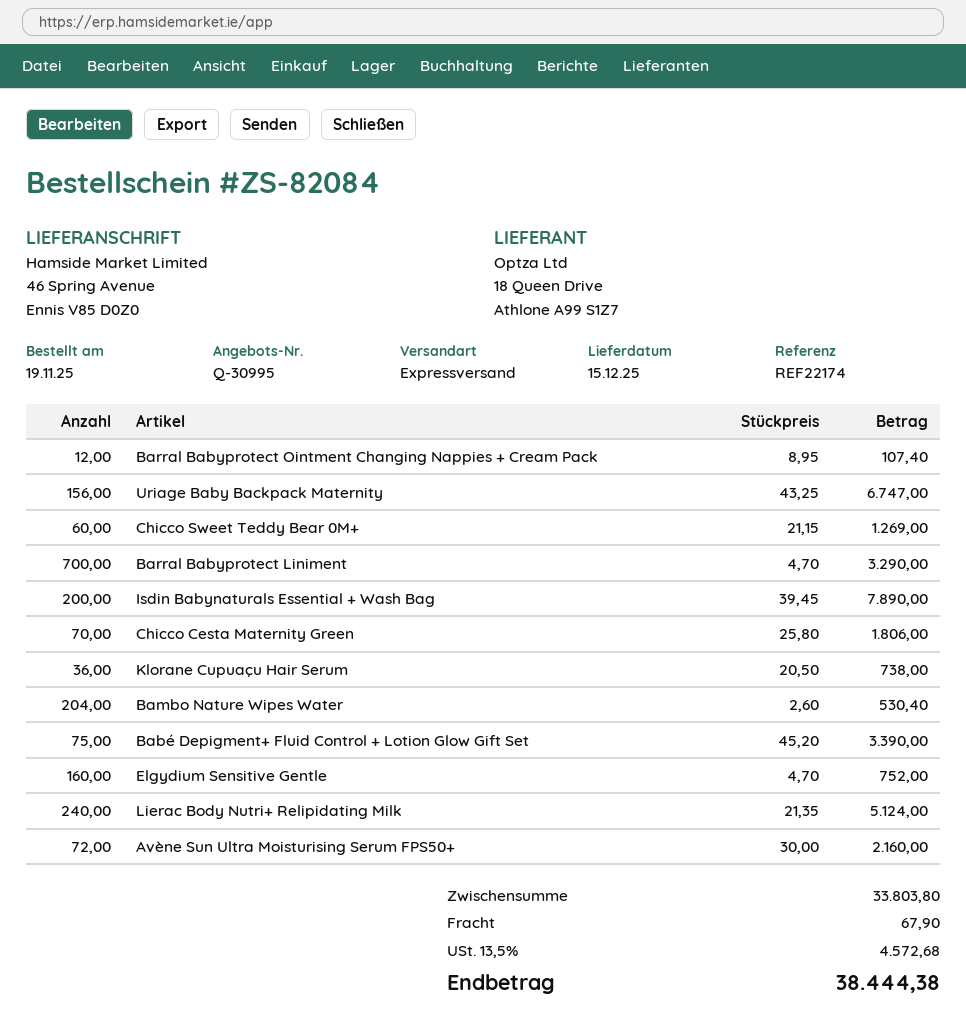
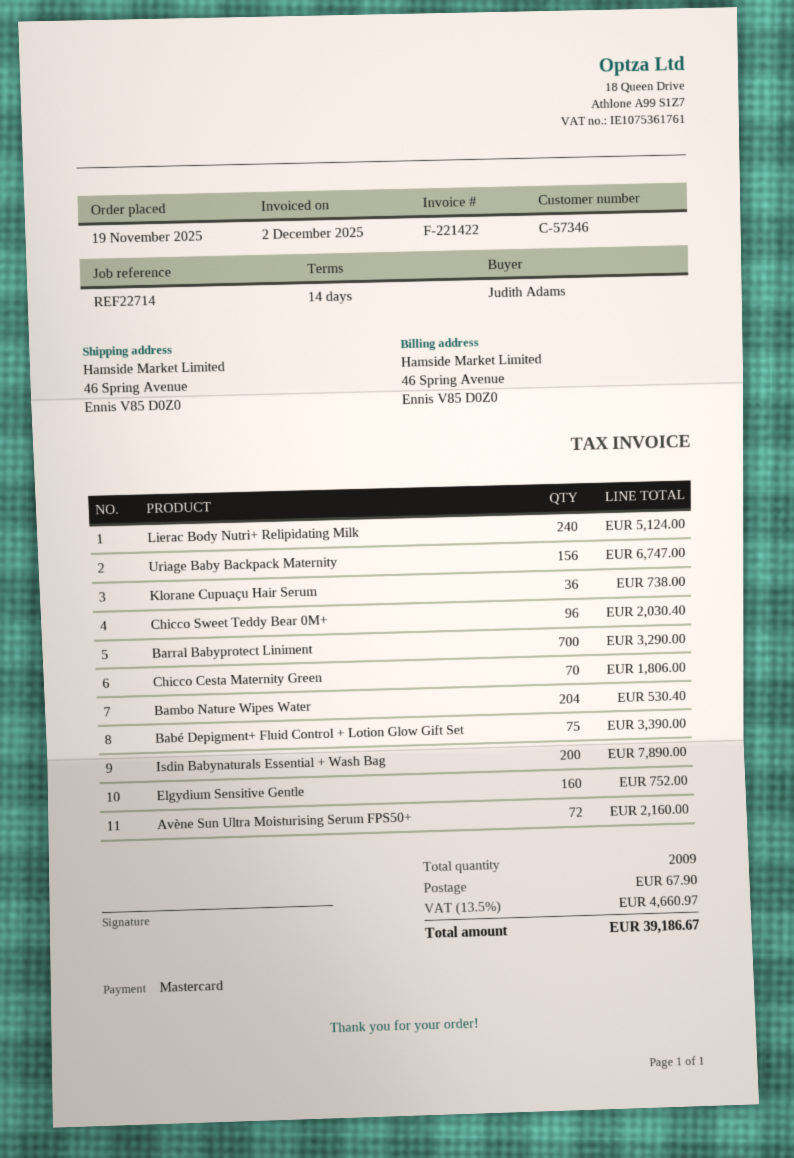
reference: REF22174 -> REF22714
Barral Babyprotect Ointment Changing Nappies + Cream Pack: 12 for 107.40 -> none
Chicco Sweet Teddy Bear 0M+: 60 for 1269.00 -> 96 for 2030.40
tax: 13.5% = 4572.68 -> 13.5% = 4660.97
total: 38444.38 -> 39186.67

